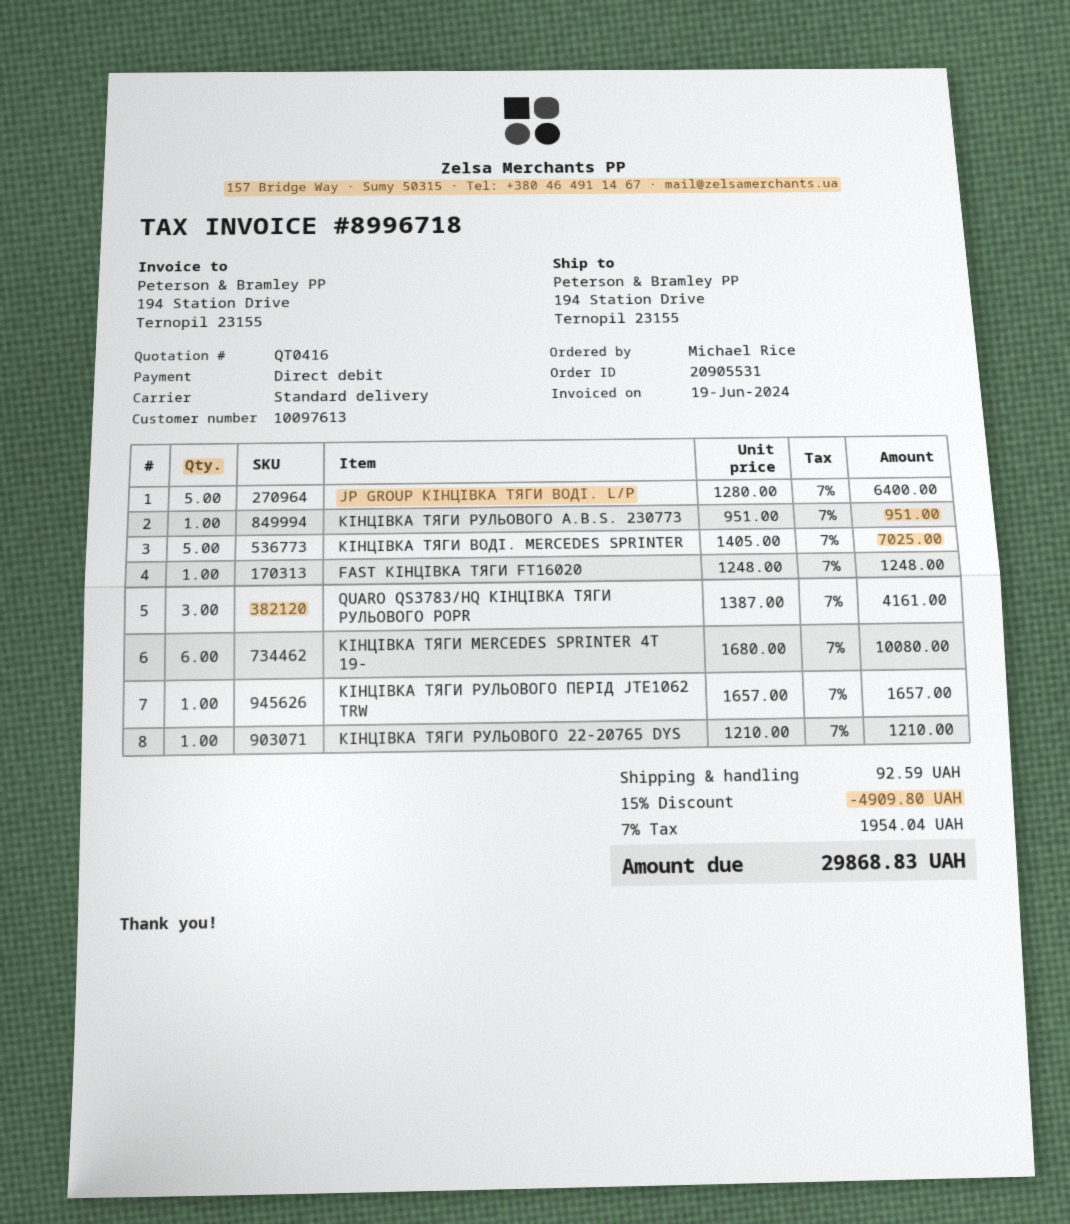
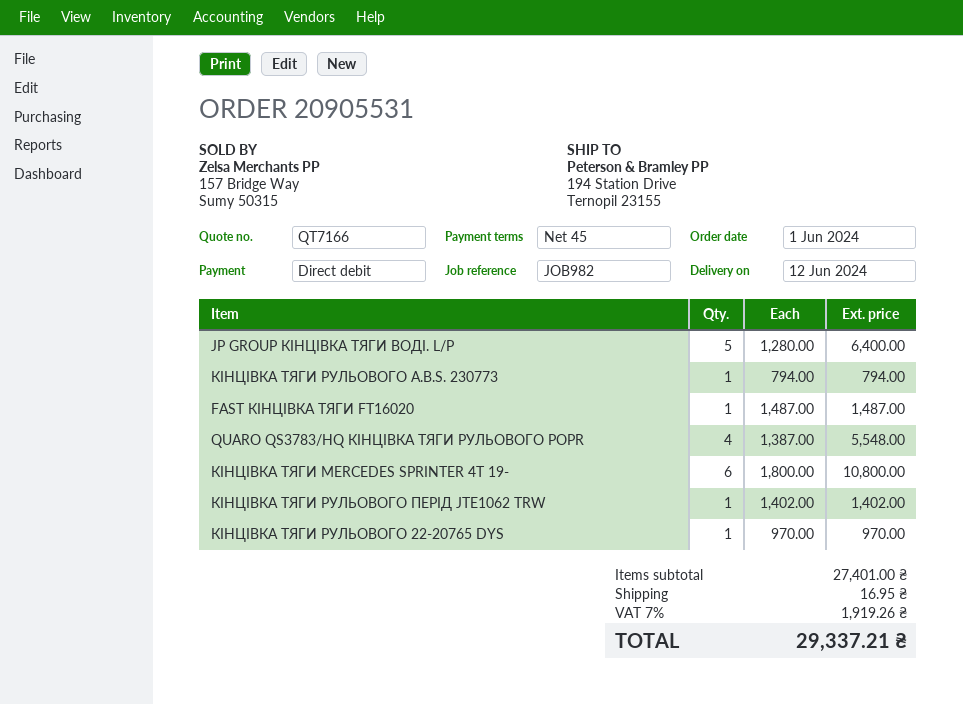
quote number: QT0416 -> QT7166
КІНЦІВКА ТЯГИ РУЛЬОВОГО A.B.S. 230773: 1 x 951.00 = 951.00 -> 1 x 794.00 = 794.00
КІНЦІВКА ТЯГИ ВОДІ. MERCEDES SPRINTER: 5 x 1405.00 = 7025.00 -> none
FAST КІНЦІВКА ТЯГИ FT16020: 1 x 1248.00 = 1248.00 -> 1 x 1487.00 = 1487.00
QUARO QS3783/HQ КІНЦІВКА ТЯГИ РУЛЬОВОГО POPR: 3 x 1387.00 = 4161.00 -> 4 x 1387.00 = 5548.00
КІНЦІВКА ТЯГИ MERCEDES SPRINTER 4T 19-: 6 x 1680.00 = 10080.00 -> 6 x 1800.00 = 10800.00
КІНЦІВКА ТЯГИ РУЛЬОВОГО ПЕРІД JTE1062 TRW: 1 x 1657.00 = 1657.00 -> 1 x 1402.00 = 1402.00
КІНЦІВКА ТЯГИ РУЛЬОВОГО 22-20765 DYS: 1 x 1210.00 = 1210.00 -> 1 x 970.00 = 970.00
discount: 15% = 4909.80 -> none
shipping: 92.59 -> 16.95
tax: 7% = 1954.04 -> 7% = 1919.26
total: 29868.83 -> 29337.21

